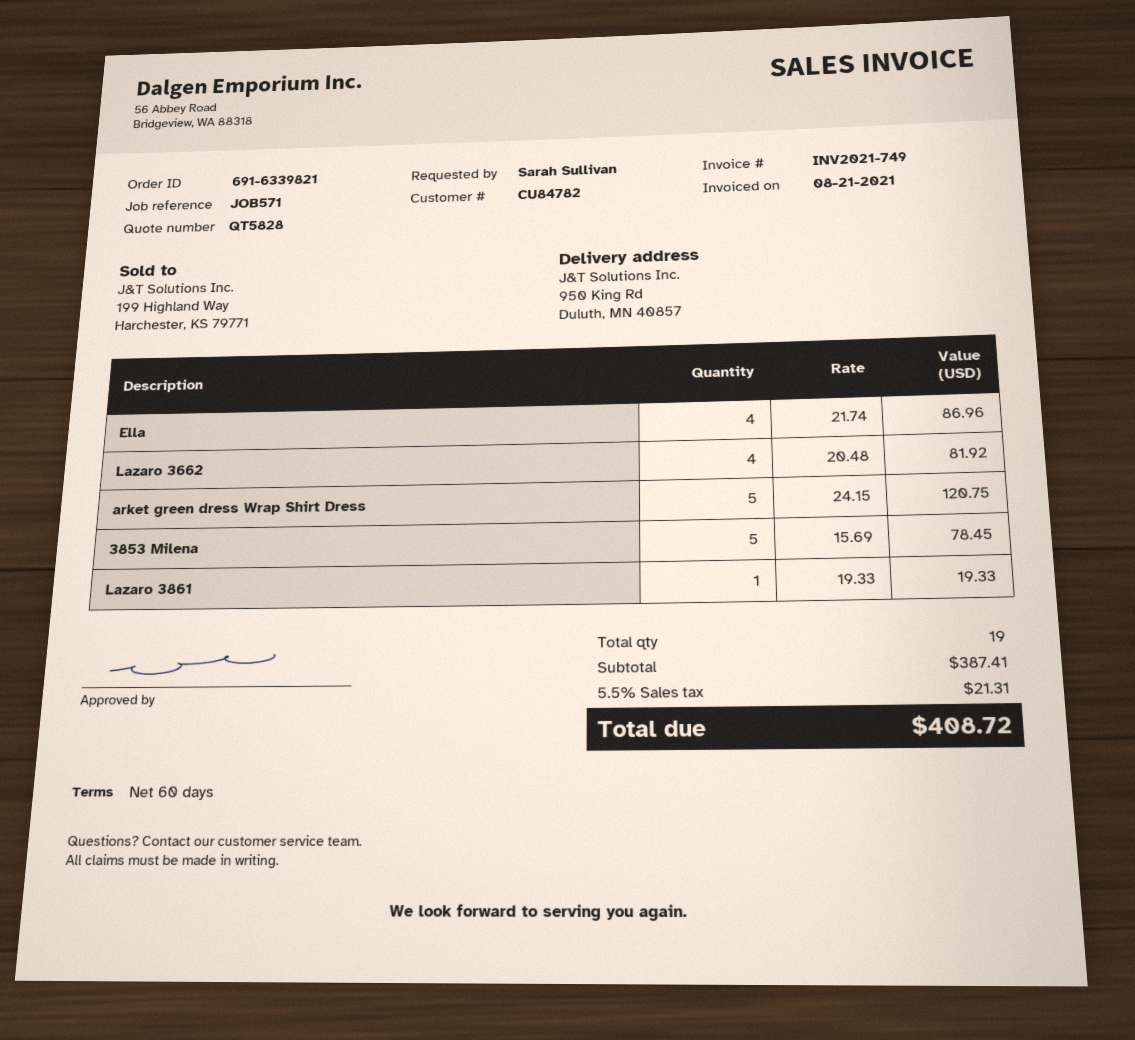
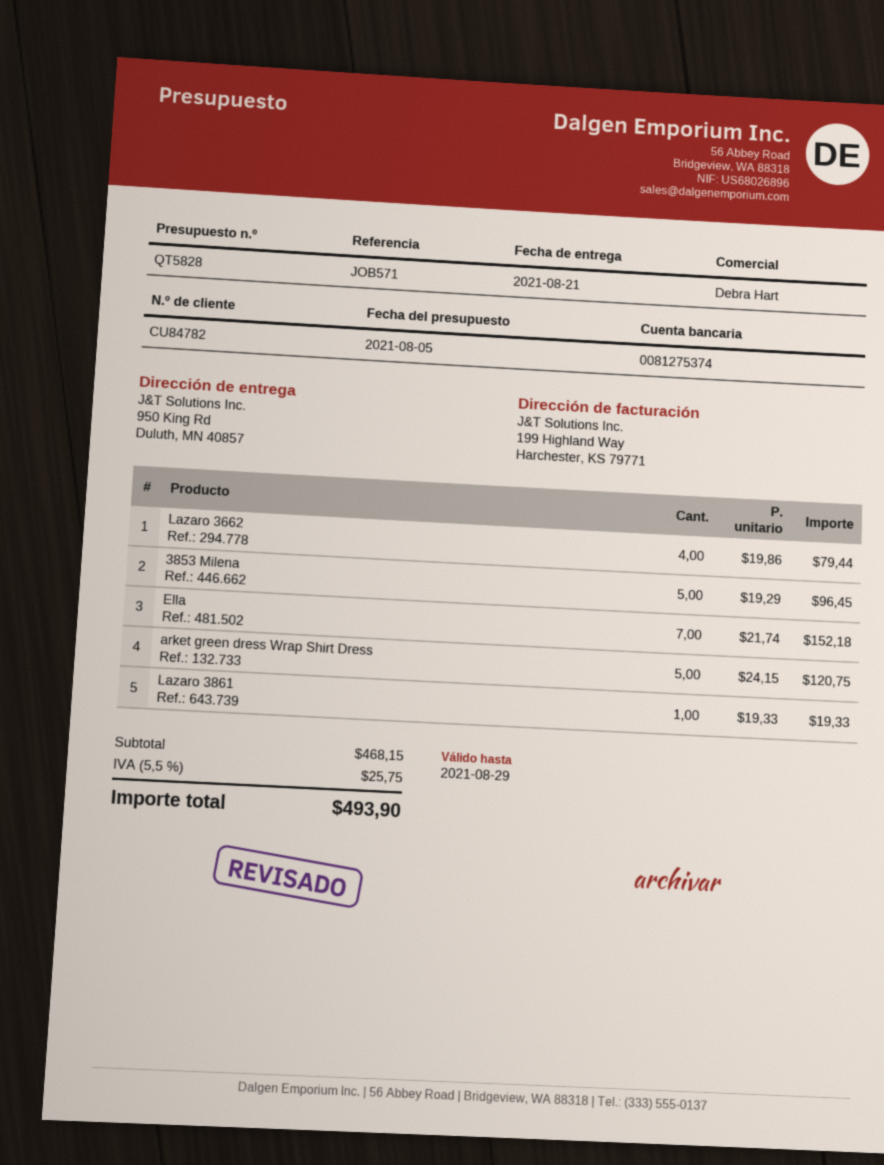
Ella: 4 x 21.74 = 86.96 -> 7 x 21.74 = 152.18
Lazaro 3662: 4 x 20.48 = 81.92 -> 4 x 19.86 = 79.44
3853 Milena: 5 x 15.69 = 78.45 -> 5 x 19.29 = 96.45
subtotal: 387.41 -> 468.15
tax: 5.5% = 21.31 -> 5.5% = 25.75
total: 408.72 -> 493.90

